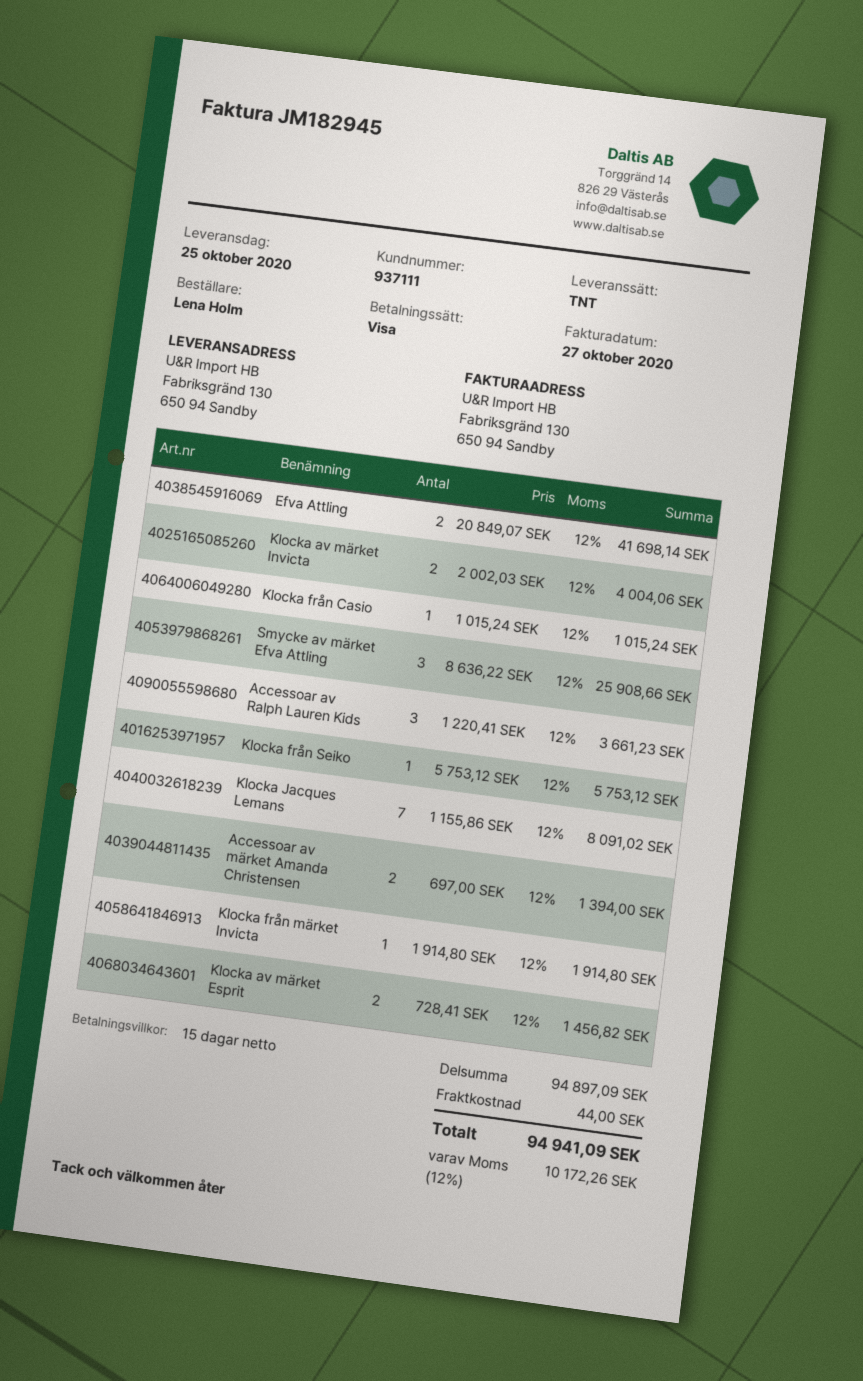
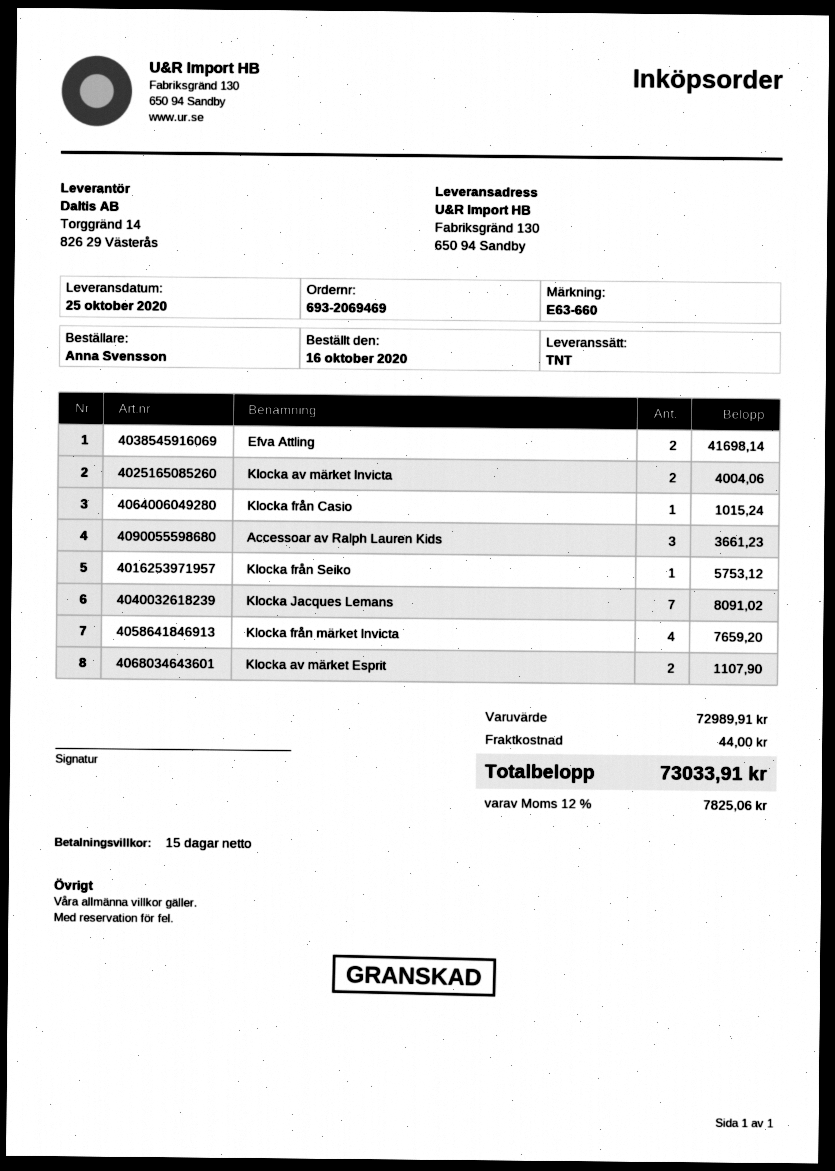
ordered by: Lena Holm -> Anna Svensson
Smycke av märket Efva Attling: 3 for 25908.66 -> none
Accessoar av märket Amanda Christensen: 2 for 1394.00 -> none
Klocka från märket Invicta: 1 for 1914.80 -> 4 for 7659.20
Klocka av märket Esprit: 2 for 1456.82 -> 2 for 1107.90
subtotal: 94897.09 -> 72989.91
tax: 12% = 10172.26 -> 12% = 7825.06
total: 94941.09 -> 73033.91

